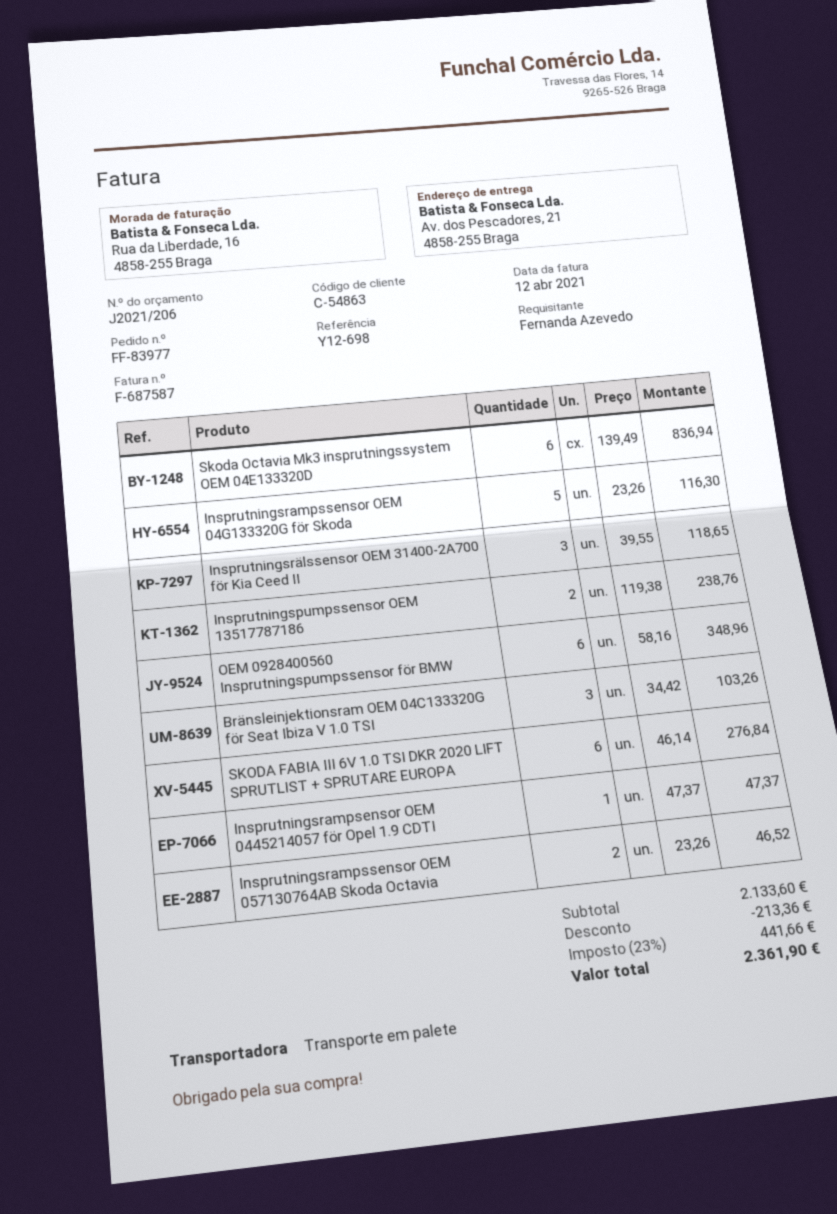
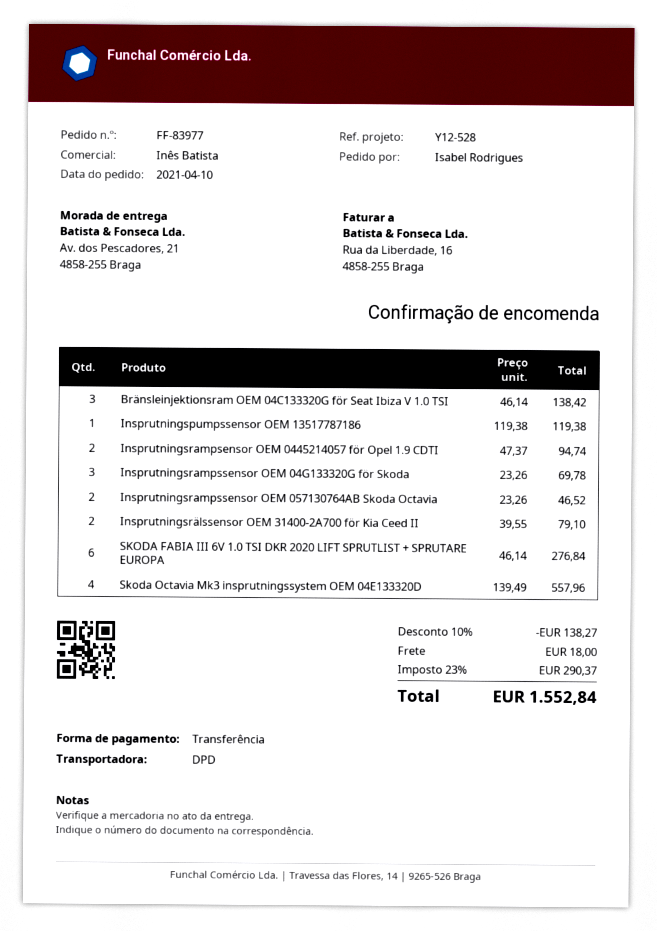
reference: Y12-698 -> Y12-528
ordered by: Fernanda Azevedo -> Isabel Rodrigues
shipping method: pallet freight -> DPD
Skoda Octavia Mk3 insprutningssystem OEM 04E133320D: 6 x 139.49 = 836.94 -> 4 x 139.49 = 557.96
Insprutningsrampssensor OEM 04G133320G för Skoda: 5 x 23.26 = 116.30 -> 3 x 23.26 = 69.78
Insprutningsrälssensor OEM 31400-2A700 för Kia Ceed II: 3 x 39.55 = 118.65 -> 2 x 39.55 = 79.10
Insprutningspumpssensor OEM 13517787186: 2 x 119.38 = 238.76 -> 1 x 119.38 = 119.38
OEM 0928400560 Insprutningspumpssensor för BMW: 6 x 58.16 = 348.96 -> none
Bränsleinjektionsram OEM 04C133320G för Seat Ibiza V 1.0 TSI: 3 x 34.42 = 103.26 -> 3 x 46.14 = 138.42
Insprutningsrampsensor OEM 0445214057 för Opel 1.9 CDTI: 1 x 47.37 = 47.37 -> 2 x 47.37 = 94.74
discount: 213.36 -> 138.27
shipping: none -> 18.00
tax: 23% = 441.66 -> 23% = 290.37
total: 2361.90 -> 1552.84

